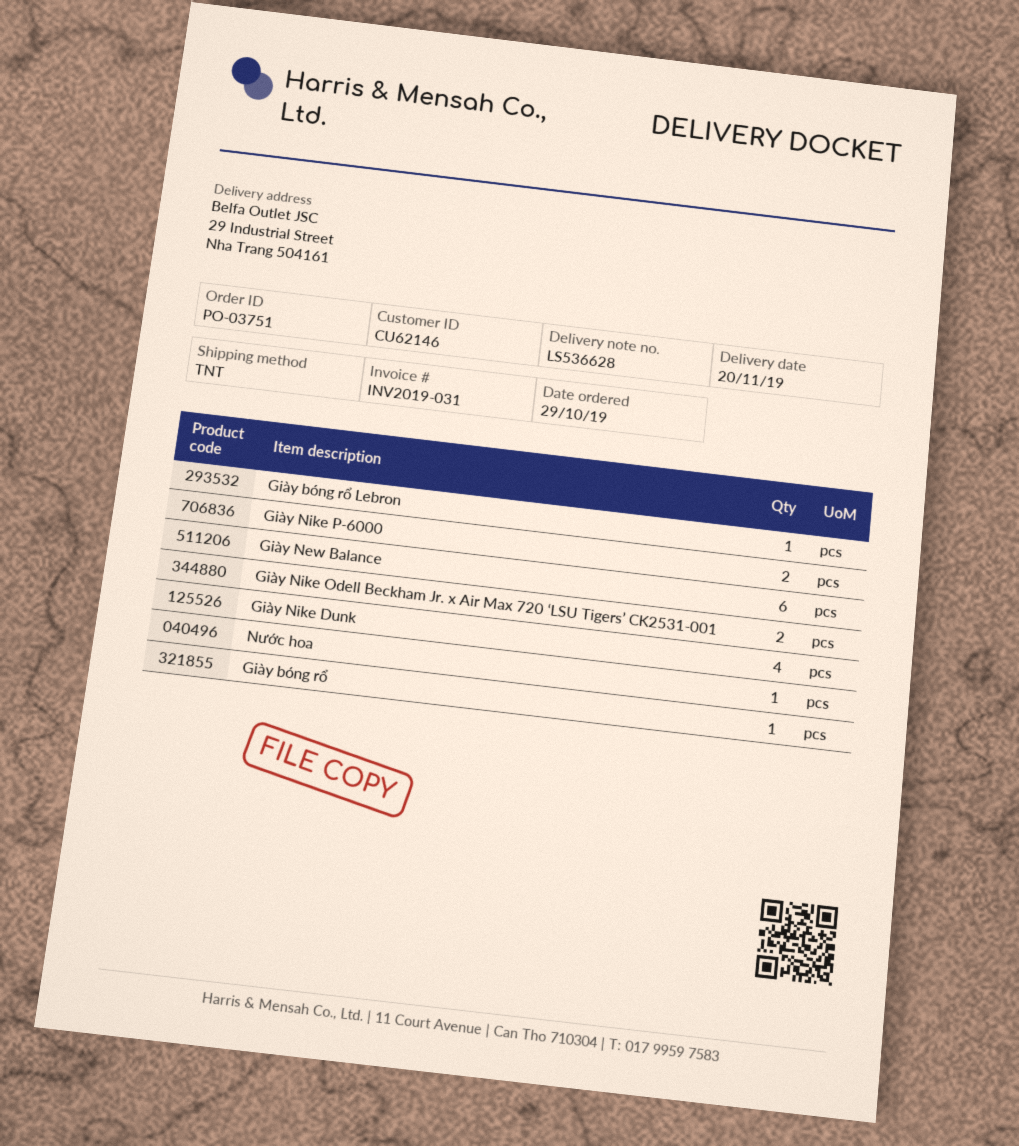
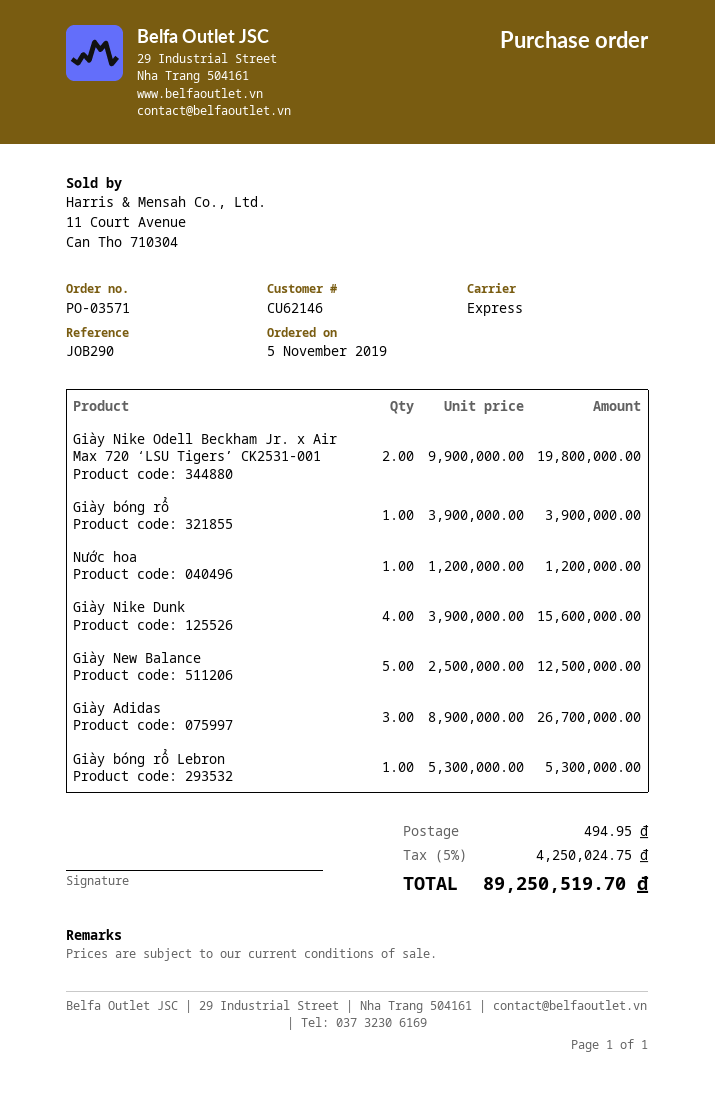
order number: PO-03751 -> PO-03571
order date: 2019-10-29 -> 2019-11-05
shipping method: TNT -> express
Giày Nike P-6000: 2 -> none
Giày New Balance: 6 -> 5
Giày Adidas: none -> 3

